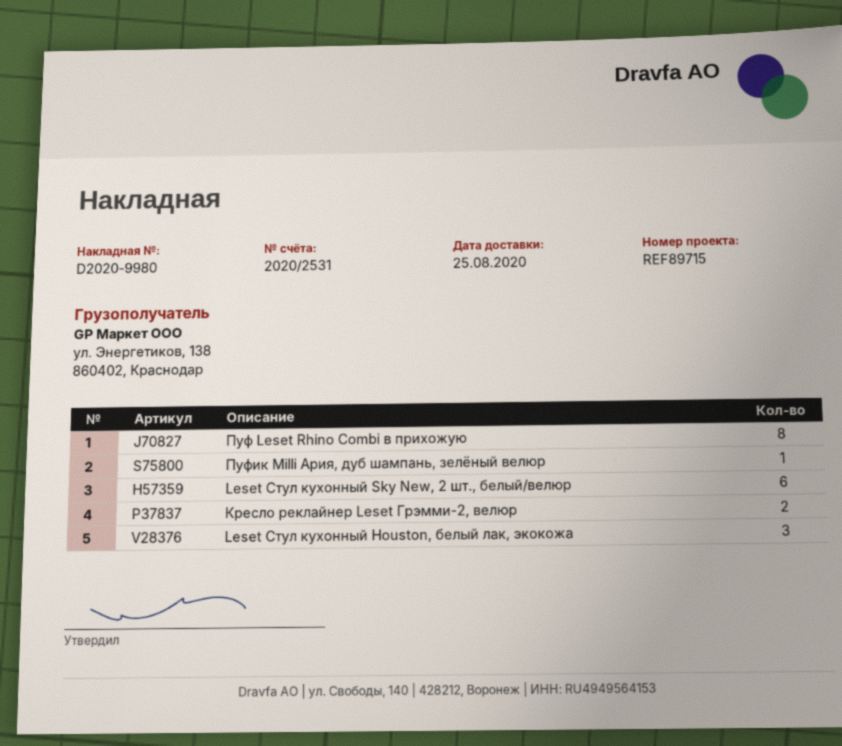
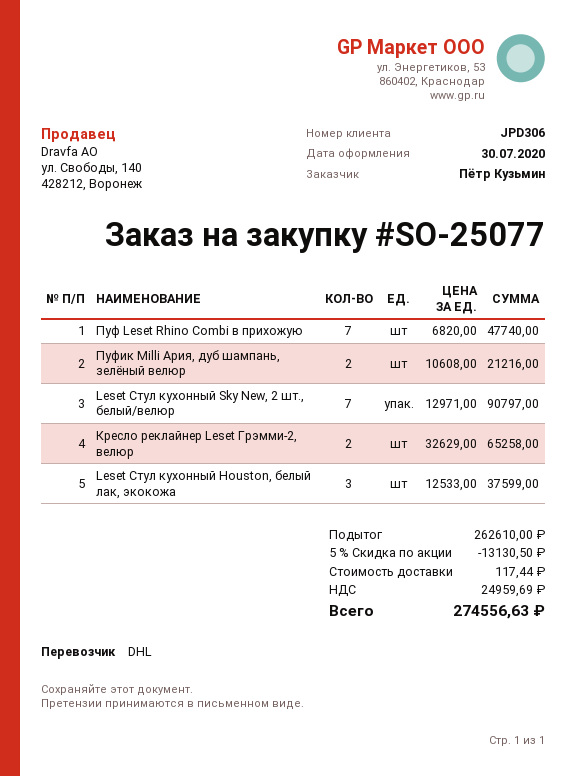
Пуф Leset Rhino Combi в прихожую: 8 -> 7
Пуфик Milli Ария, дуб шампань, зелёный велюр: 1 -> 2
Leset Стул кухонный Sky New, 2 шт., белый/велюр: 6 -> 7

